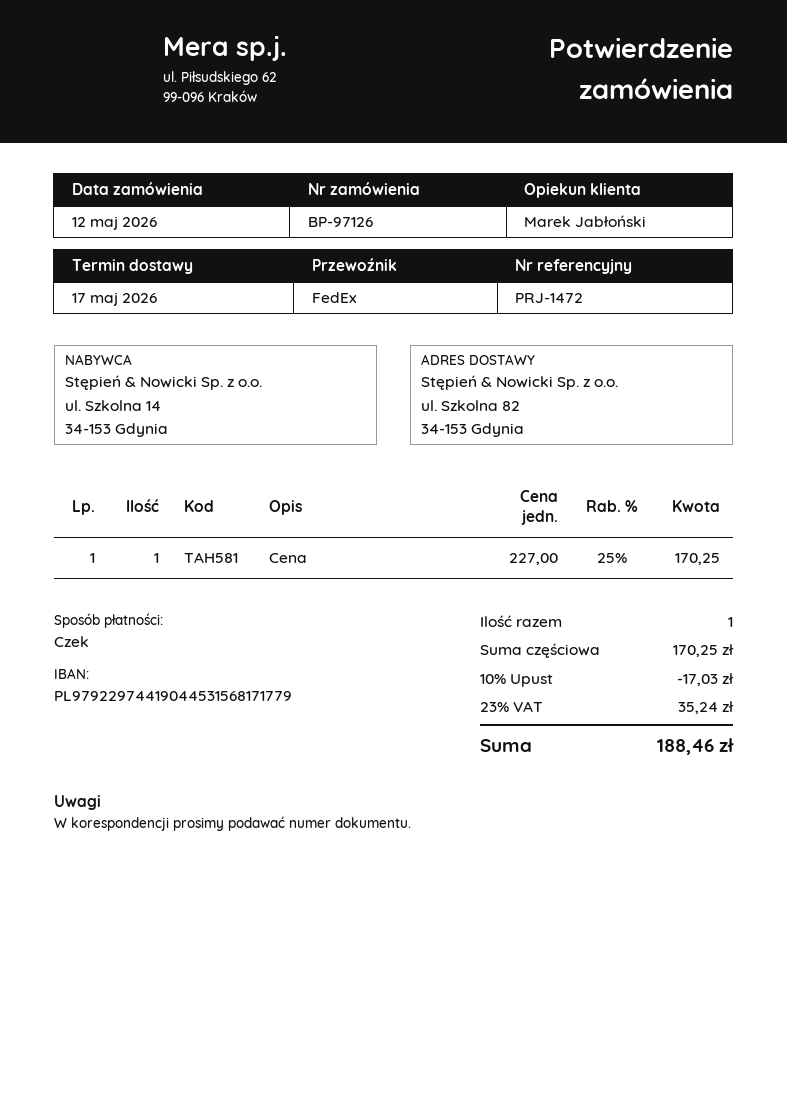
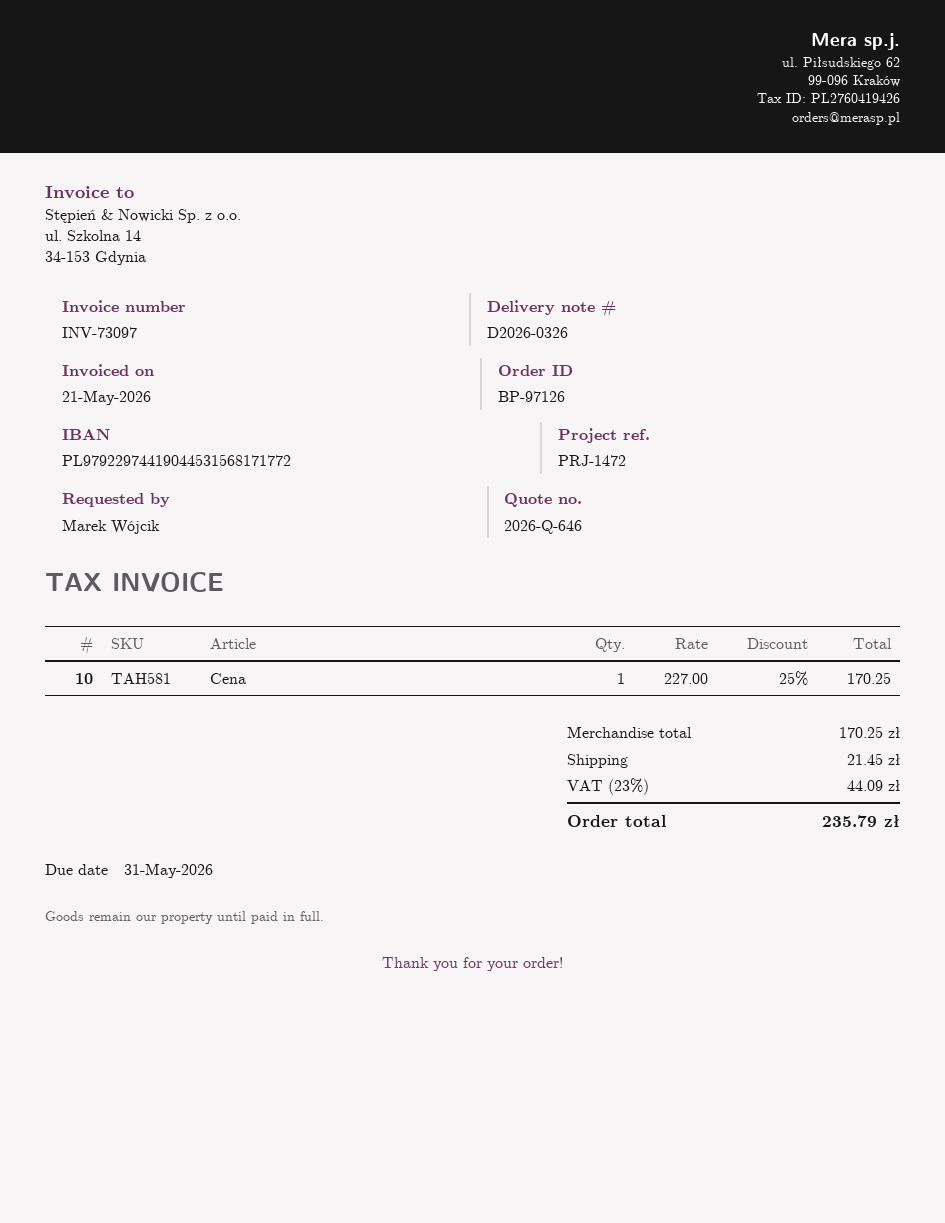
bank account: PL97922974419044531568171779 -> PL97922974419044531568171772
discount: 10% = 17.03 -> none
shipping: none -> 21.45
tax: 23% = 35.24 -> 23% = 44.09
total: 188.46 -> 235.79

